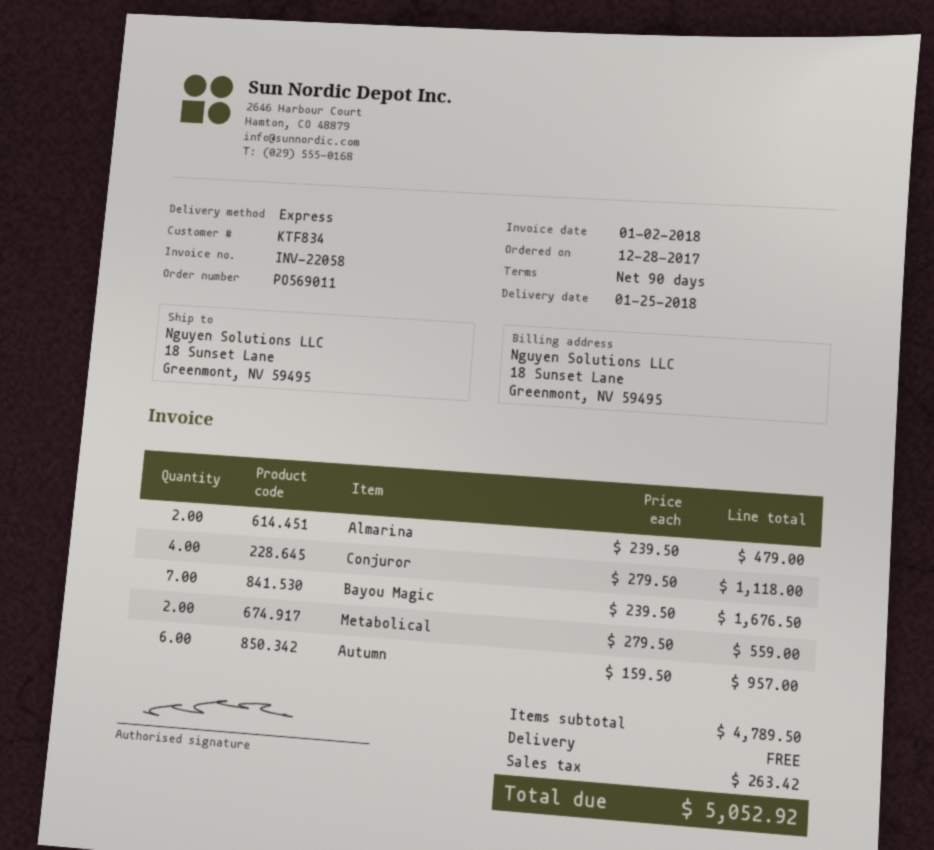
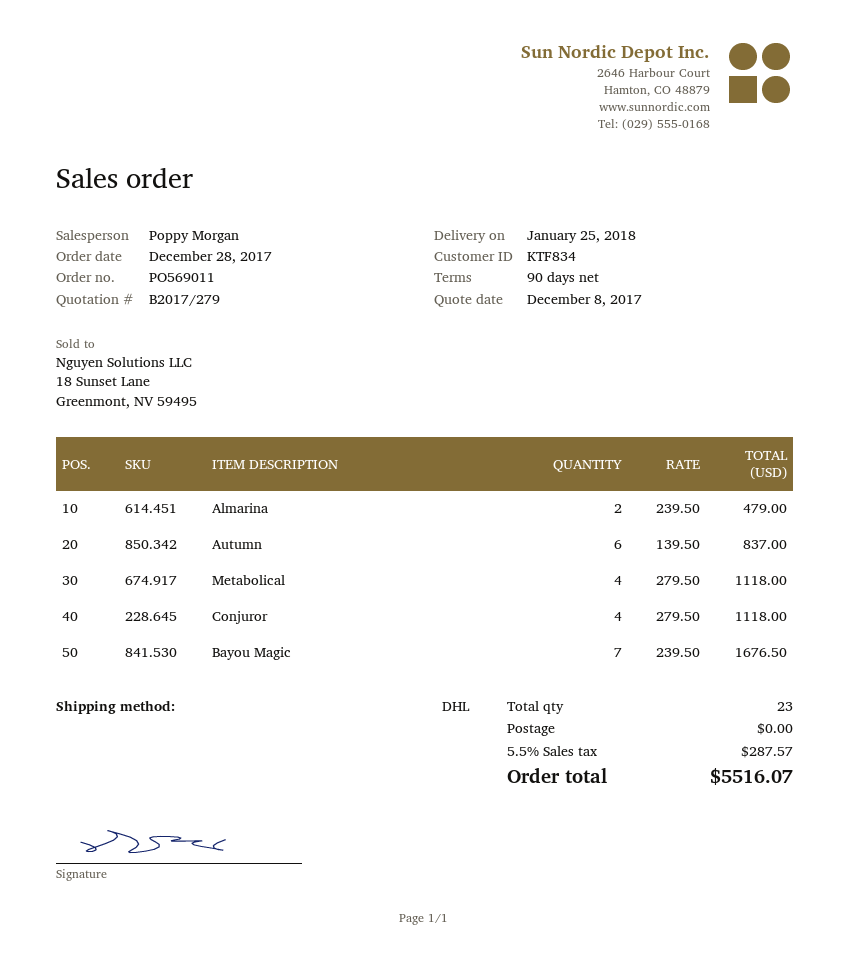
shipping method: express -> DHL
Metabolical: 2 x 279.50 = 559.00 -> 4 x 279.50 = 1118.00
Autumn: 6 x 159.50 = 957.00 -> 6 x 139.50 = 837.00
tax: 263.42 -> 287.57
total: 5052.92 -> 5516.07

